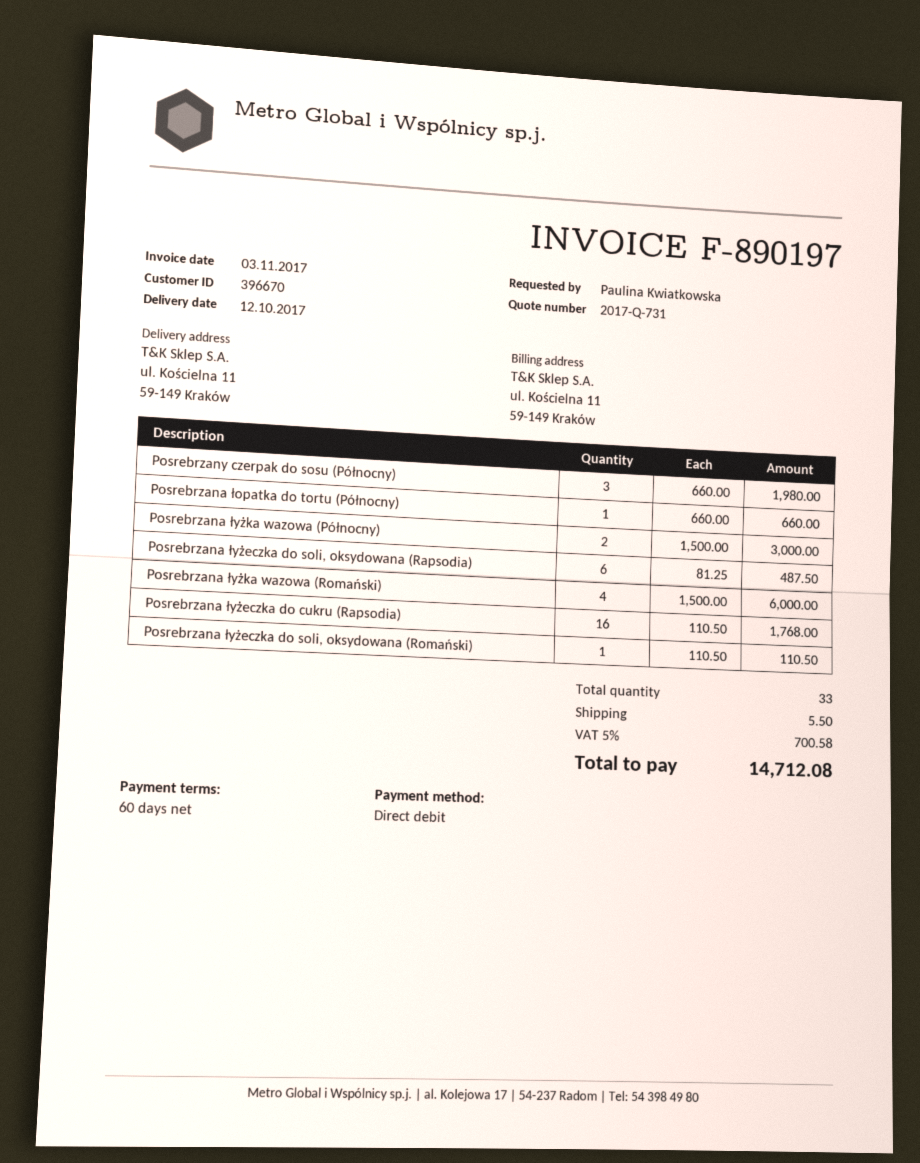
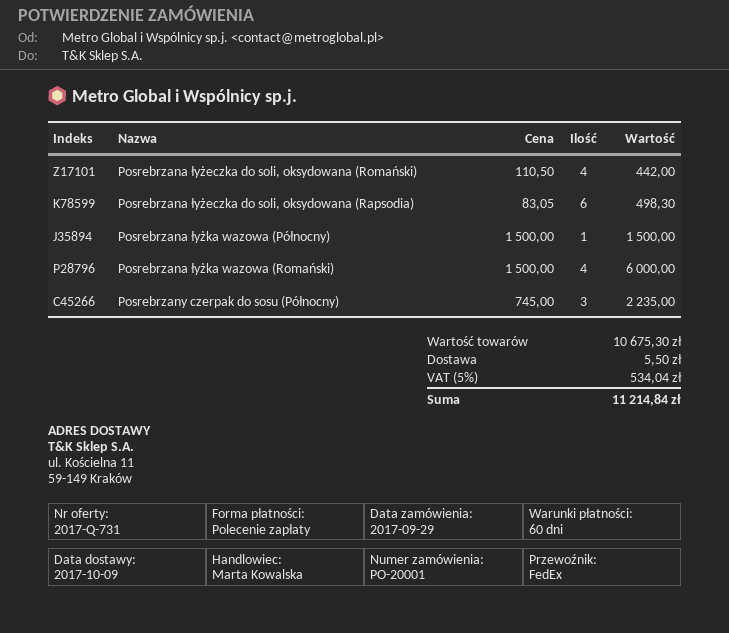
delivery date: 2017-10-12 -> 2017-10-09
Posrebrzany czerpak do sosu (Północny): 3 x 660.00 = 1980.00 -> 3 x 745.00 = 2235.00
Posrebrzana łopatka do tortu (Północny): 1 x 660.00 = 660.00 -> none
Posrebrzana łyżka wazowa (Północny): 2 x 1500.00 = 3000.00 -> 1 x 1500.00 = 1500.00
Posrebrzana łyżeczka do soli, oksydowana (Rapsodia): 6 x 81.25 = 487.50 -> 6 x 83.05 = 498.30
Posrebrzana łyżeczka do cukru (Rapsodia): 16 x 110.50 = 1768.00 -> none
Posrebrzana łyżeczka do soli, oksydowana (Romański): 1 x 110.50 = 110.50 -> 4 x 110.50 = 442.00
tax: 5% = 700.58 -> 5% = 534.04
total: 14712.08 -> 11214.84

